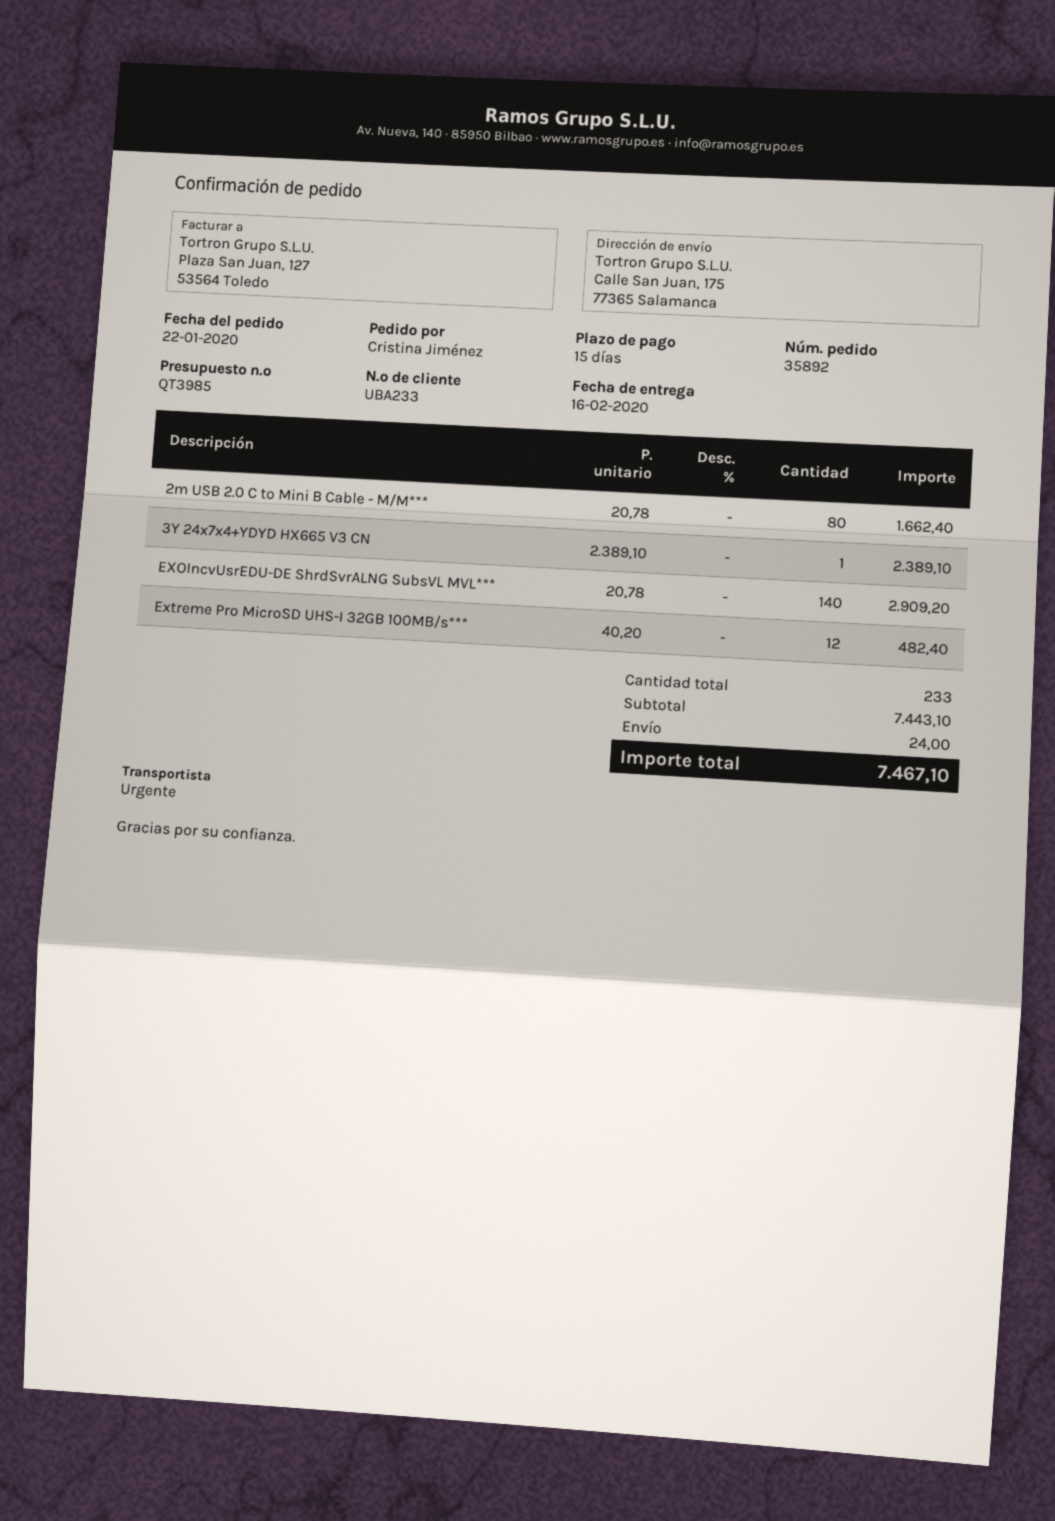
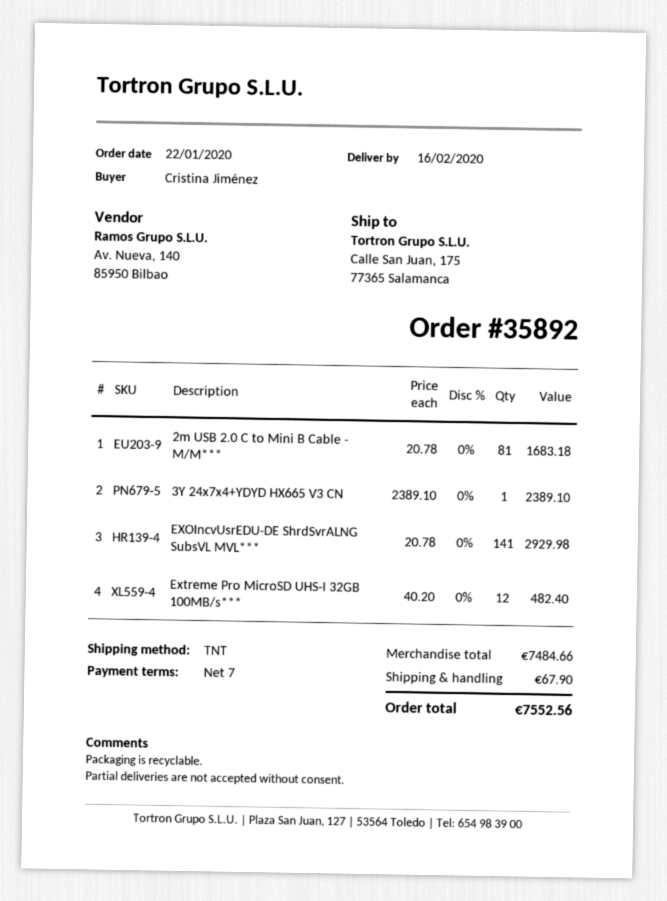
payment terms: 15 days -> 7 days
shipping method: express -> TNT
2m USB 2.0 C to Mini B Cable - M/M***: 80 x 20.78 = 1662.40 -> 81 x 20.78 = 1683.18
EXOIncvUsrEDU-DE ShrdSvrALNG SubsVL MVL***: 140 x 20.78 = 2909.20 -> 141 x 20.78 = 2929.98
subtotal: 7443.10 -> 7484.66
shipping: 24.00 -> 67.90
total: 7467.10 -> 7552.56

